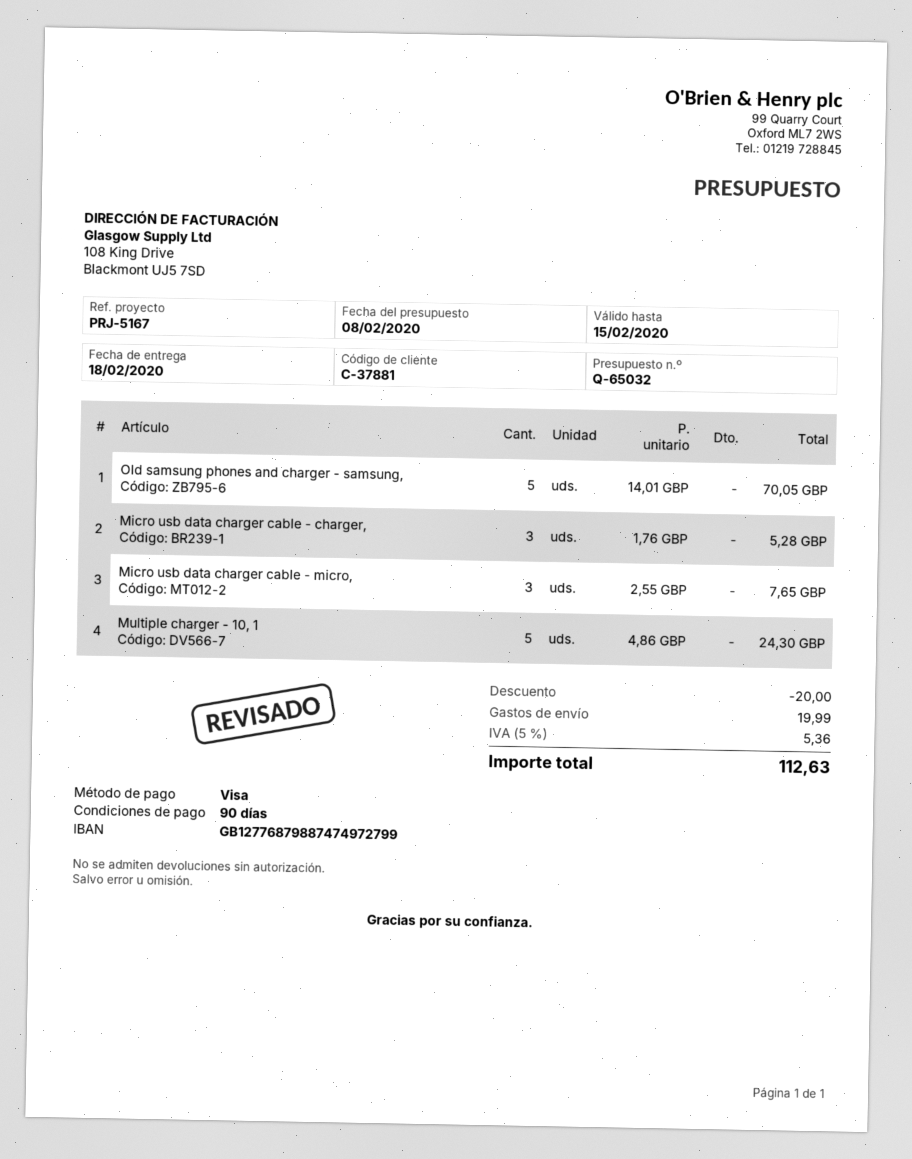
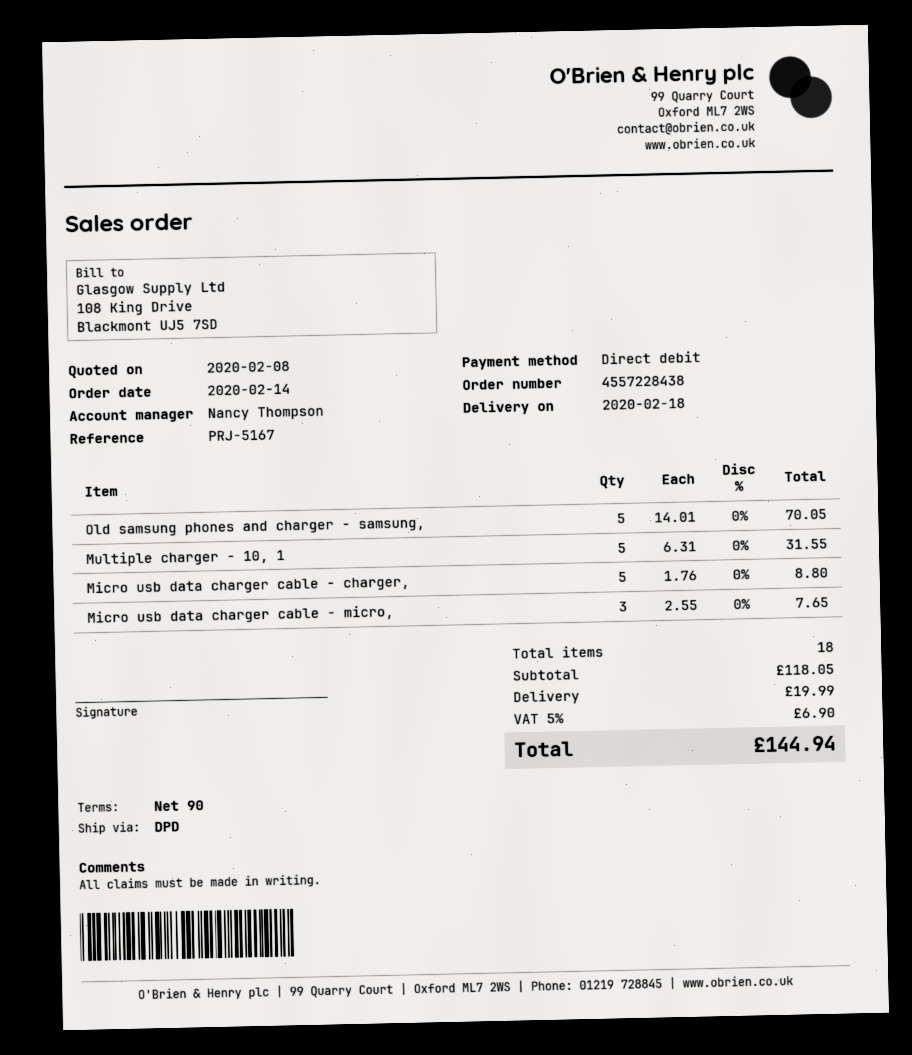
payment method: Visa -> direct debit
Micro usb data charger cable - charger,: 3 x 1.76 = 5.28 -> 5 x 1.76 = 8.80
Multiple charger - 10, 1: 5 x 4.86 = 24.30 -> 5 x 6.31 = 31.55
discount: 20.00 -> none
tax: 5% = 5.36 -> 5% = 6.90
total: 112.63 -> 144.94

